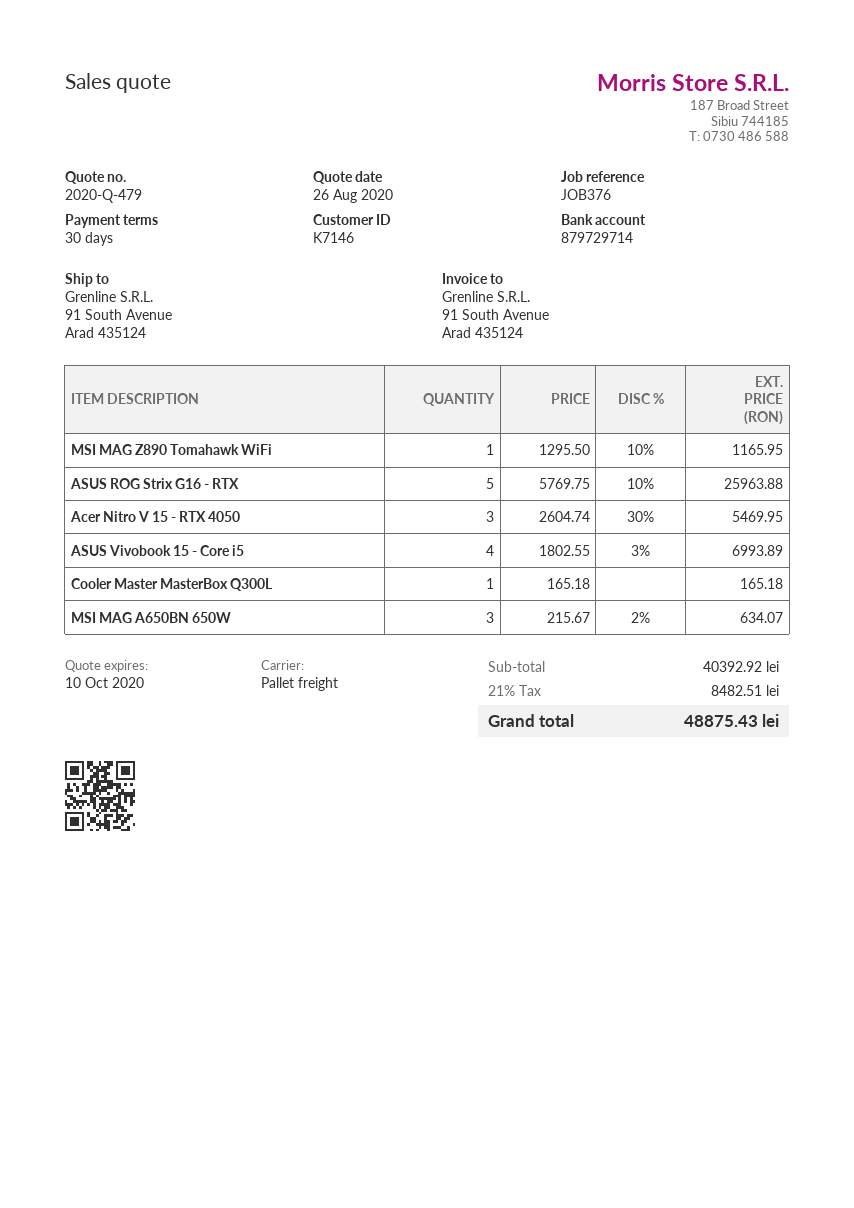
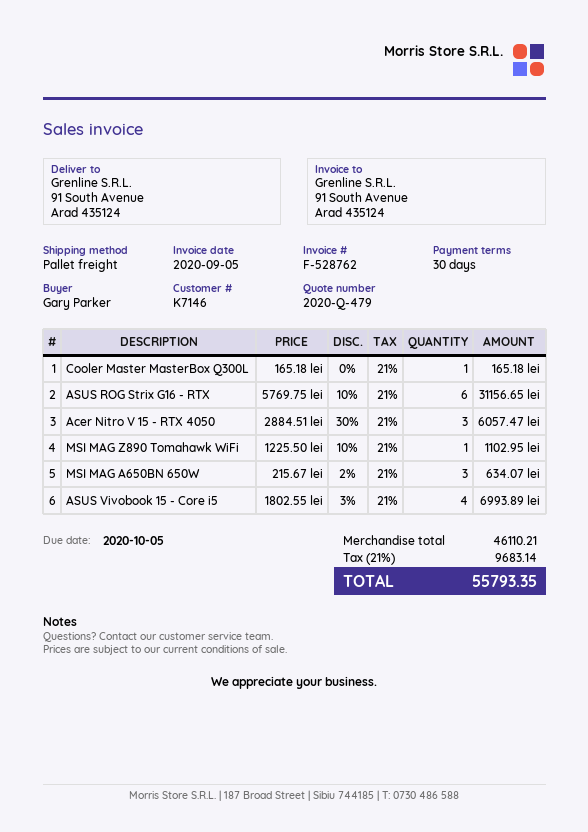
MSI MAG Z890 Tomahawk WiFi: 1 x 1295.50 - 10% = 1165.95 -> 1 x 1225.50 - 10% = 1102.95
ASUS ROG Strix G16 - RTX: 5 x 5769.75 - 10% = 25963.88 -> 6 x 5769.75 - 10% = 31156.65
Acer Nitro V 15 - RTX 4050: 3 x 2604.74 - 30% = 5469.95 -> 3 x 2884.51 - 30% = 6057.47
subtotal: 40392.92 -> 46110.21
tax: 21% = 8482.51 -> 21% = 9683.14
total: 48875.43 -> 55793.35

